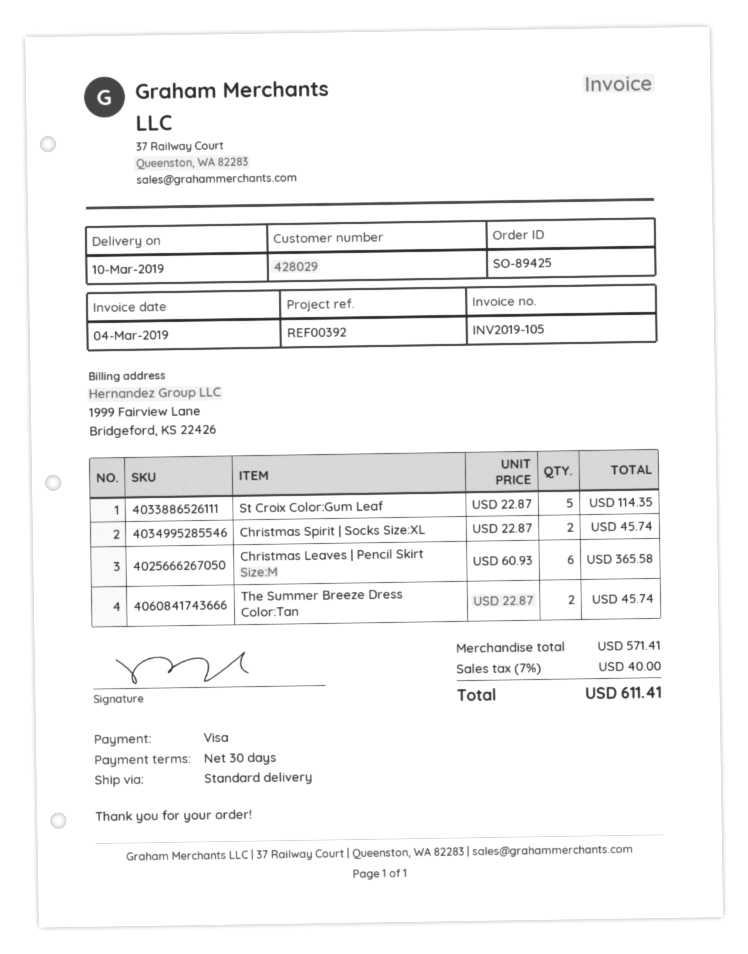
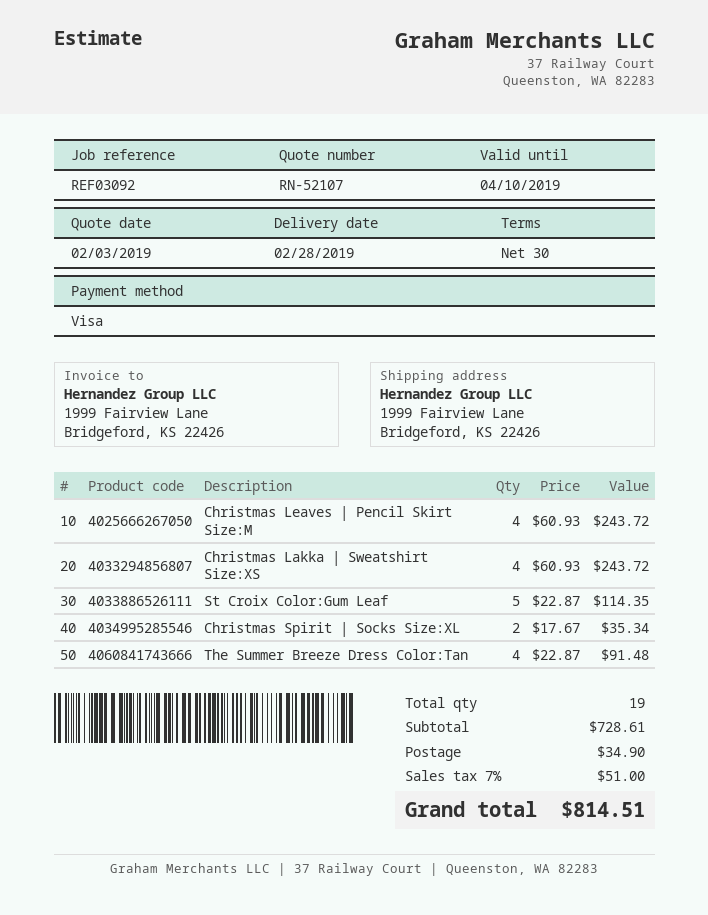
delivery date: 2019-03-10 -> 2019-02-28
reference: REF00392 -> REF03092
Christmas Spirit | Socks Size:XL: 2 x 22.87 = 45.74 -> 2 x 17.67 = 35.34
Christmas Leaves | Pencil Skirt Size:M: 6 x 60.93 = 365.58 -> 4 x 60.93 = 243.72
The Summer Breeze Dress Color:Tan: 2 x 22.87 = 45.74 -> 4 x 22.87 = 91.48
Christmas Lakka | Sweatshirt Size:XS: none -> 4 x 60.93 = 243.72
subtotal: 571.41 -> 728.61
shipping: none -> 34.90
tax: 7% = 40.00 -> 7% = 51.00
total: 611.41 -> 814.51

